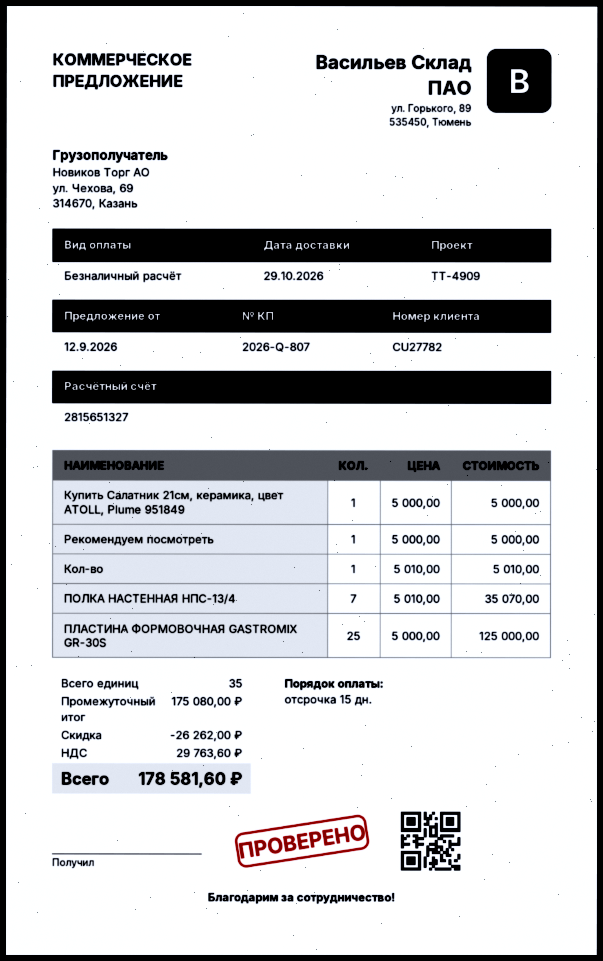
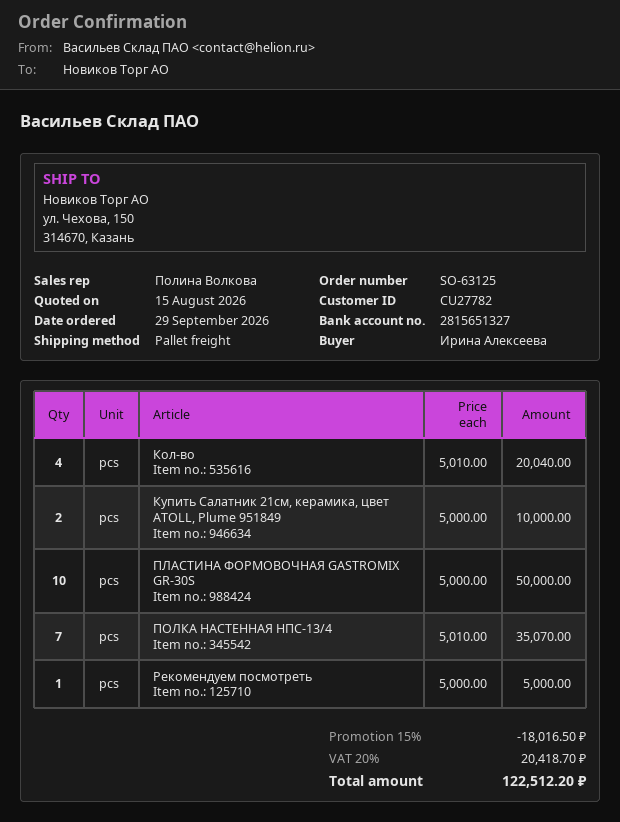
quote date: 2026-09-12 -> 2026-08-15
ship to: ул. Чехова, 69, 314670, Казань -> ул. Чехова, 150, 314670, Казань
Купить Салатник 21см, керамика, цвет ATOLL, Plume 951849: 1 x 5000.00 = 5000.00 -> 2 x 5000.00 = 10000.00
Кол-во: 1 x 5010.00 = 5010.00 -> 4 x 5010.00 = 20040.00
ПЛАСТИНА ФОРМОВОЧНАЯ GASTROMIX GR-30S: 25 x 5000.00 = 125000.00 -> 10 x 5000.00 = 50000.00
discount: 26262.00 -> 18016.50
tax: 29763.60 -> 20418.70
total: 178581.60 -> 122512.20

